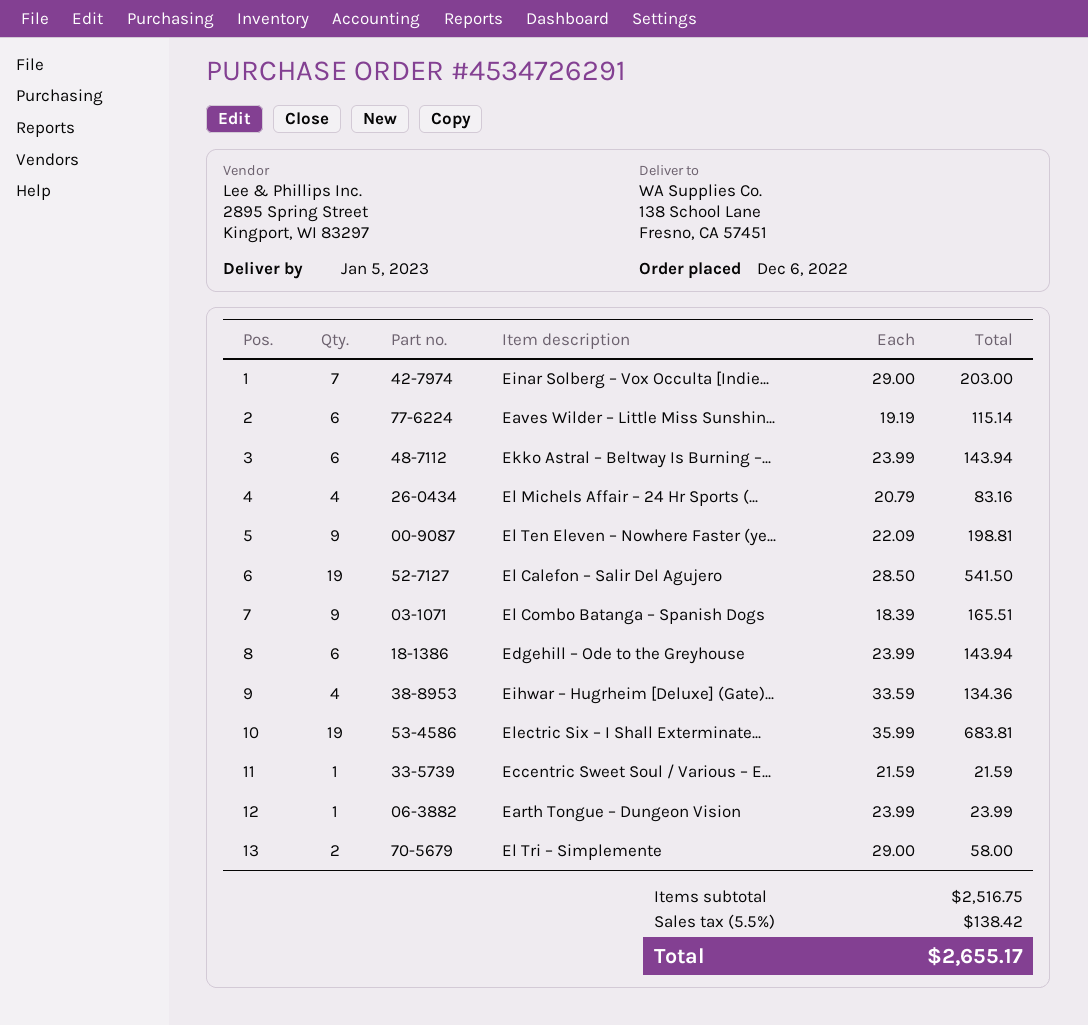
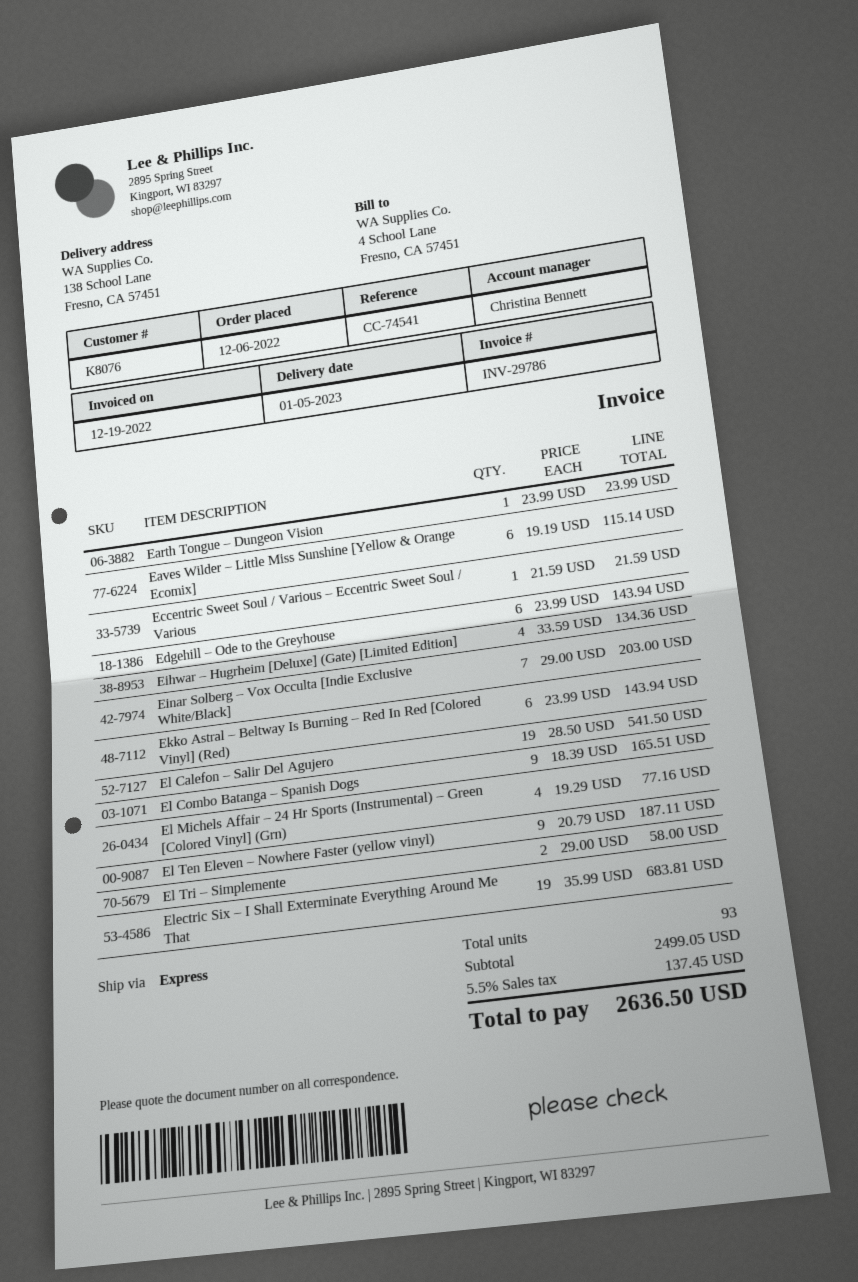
El Michels Affair – 24 Hr Sports (...: 4 x 20.79 = 83.16 -> 4 x 19.29 = 77.16
El Ten Eleven – Nowhere Faster (ye...: 9 x 22.09 = 198.81 -> 9 x 20.79 = 187.11
subtotal: 2516.75 -> 2499.05
tax: 5.5% = 138.42 -> 5.5% = 137.45
total: 2655.17 -> 2636.50

